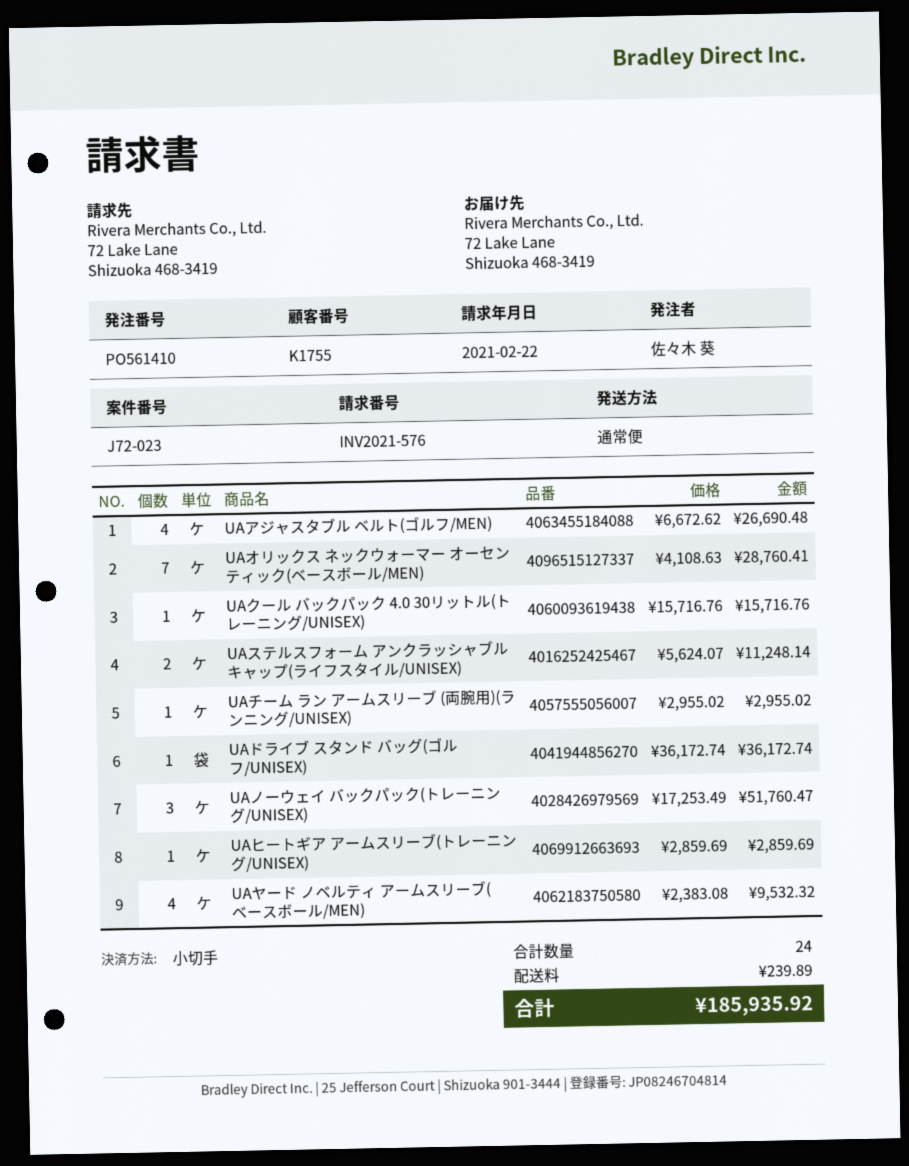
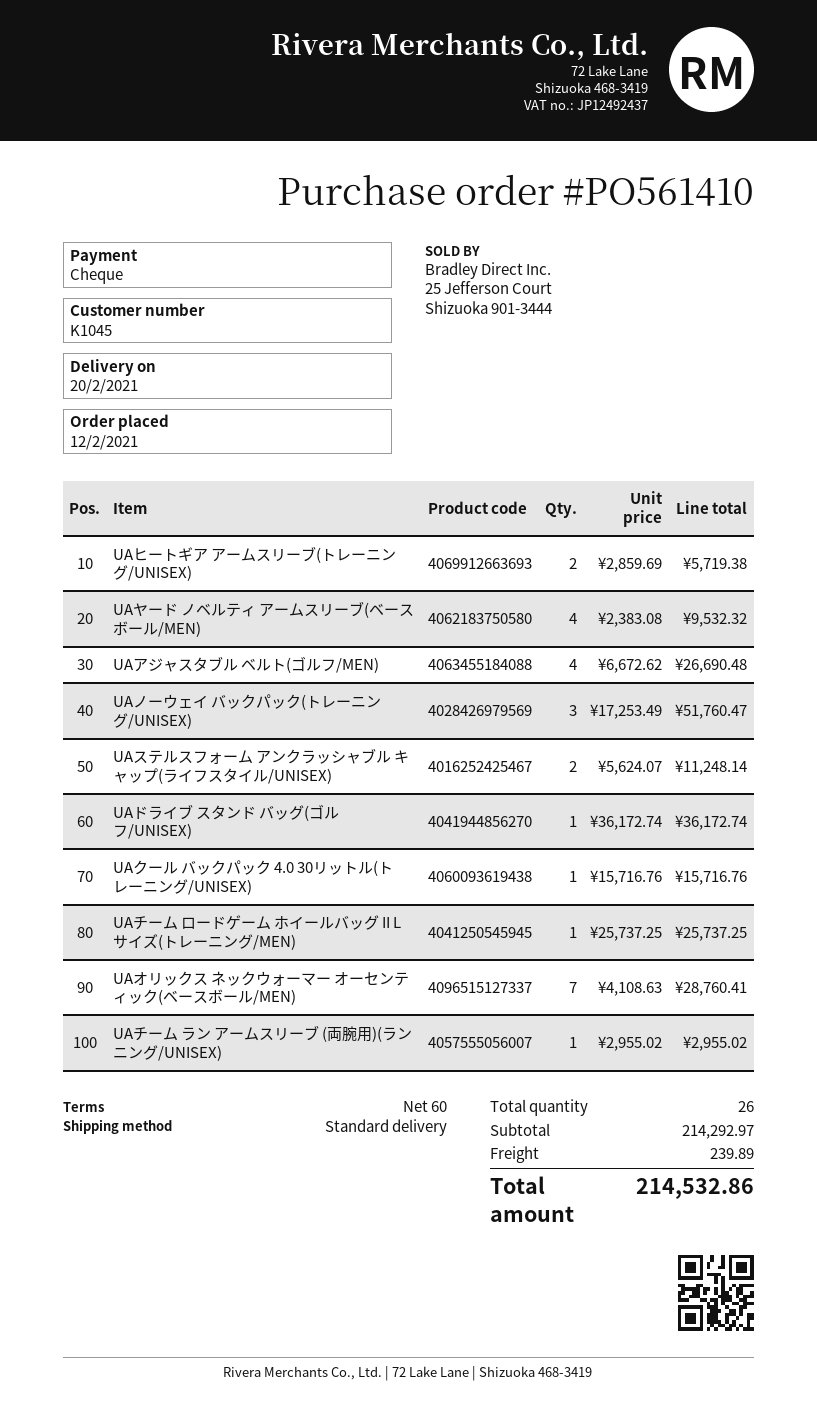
customer number: K1755 -> K1045
UAヒートギア アームスリーブ(トレーニング/UNISEX): 1 x 2859.69 = 2859.69 -> 2 x 2859.69 = 5719.38
UAチーム ロードゲーム ホイールバッグ II Lサイズ(トレーニング/MEN): none -> 1 x 25737.25 = 25737.25
total quantity: 24 -> 26
total: 185935.92 -> 214532.86

